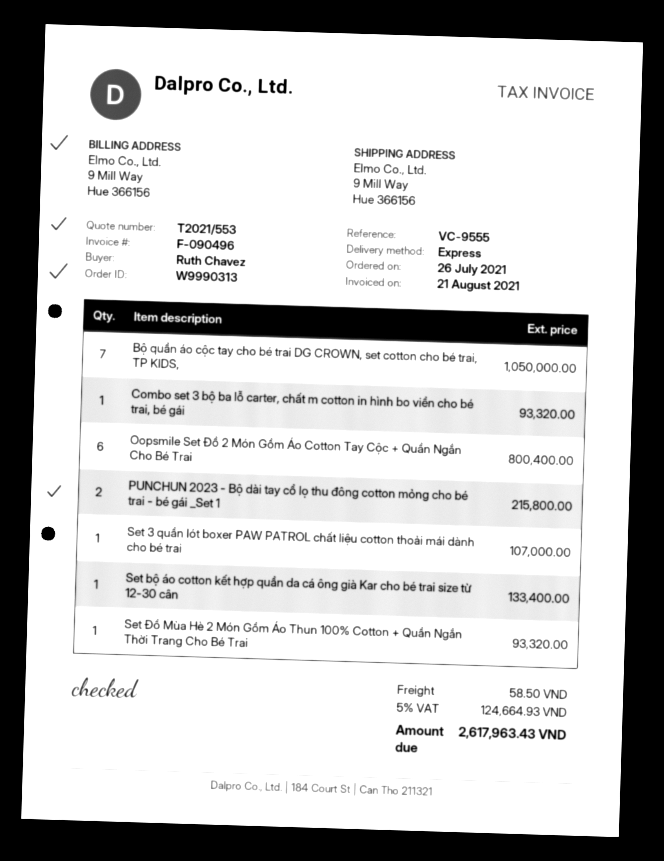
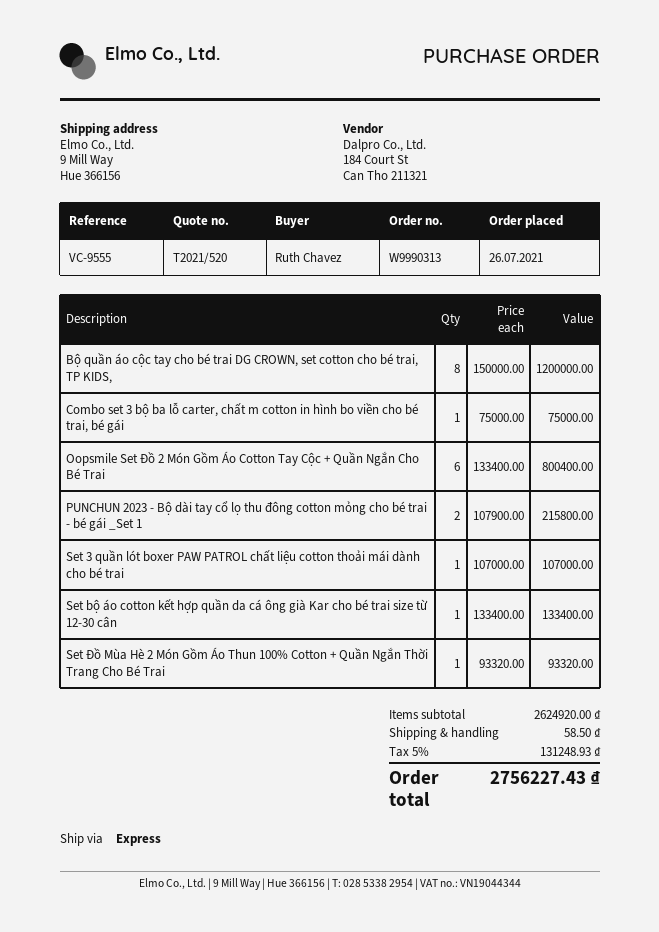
quote number: T2021/553 -> T2021/520
Bộ quần áo cộc tay cho bé trai DG CROWN, set cotton cho bé trai, TP KIDS,: 7 for 1050000.00 -> 8 for 1200000.00
Combo set 3 bộ ba lỗ carter, chất m cotton in hình bo viền cho bé trai, bé gái: 1 for 93320.00 -> 1 for 75000.00
tax: 5% = 124664.93 -> 5% = 131248.93
total: 2617963.43 -> 2756227.43

